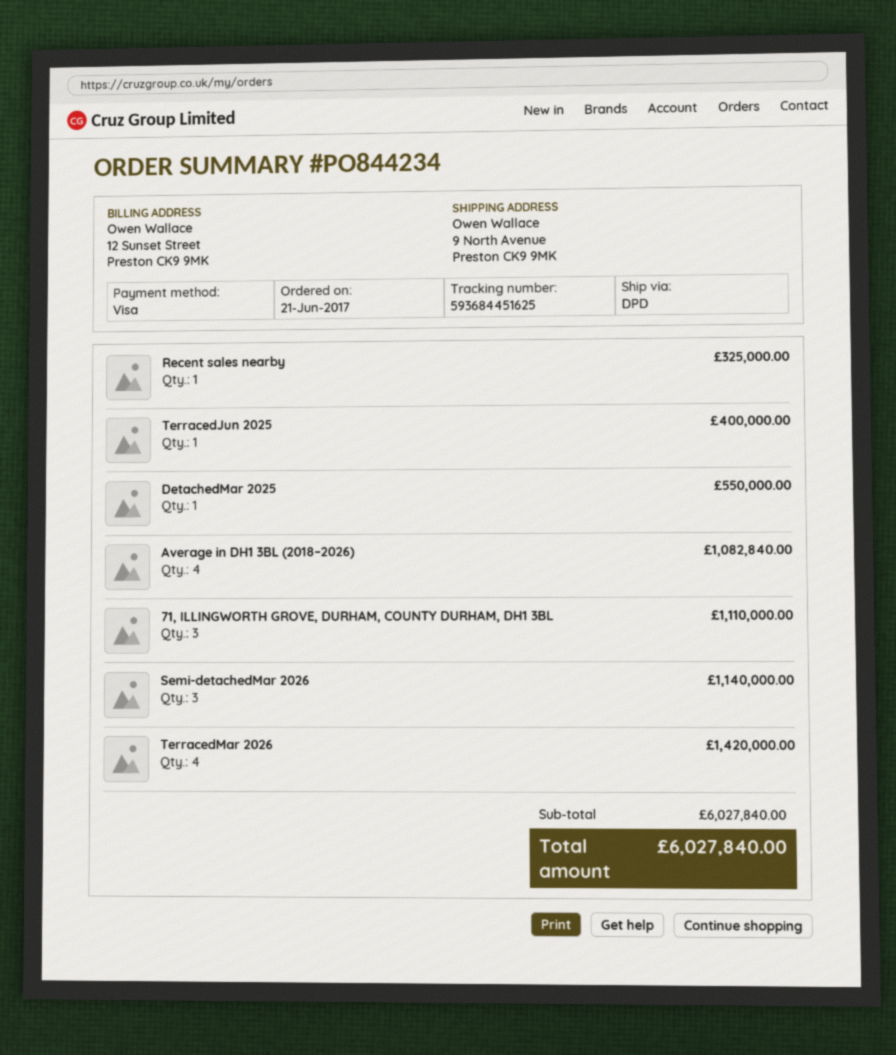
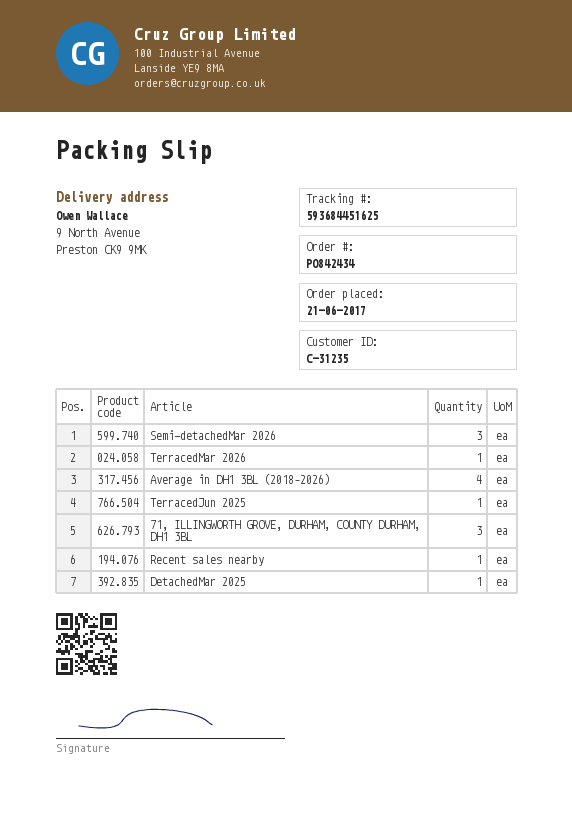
order number: PO844234 -> PO842434
TerracedMar 2026: 4 -> 1

